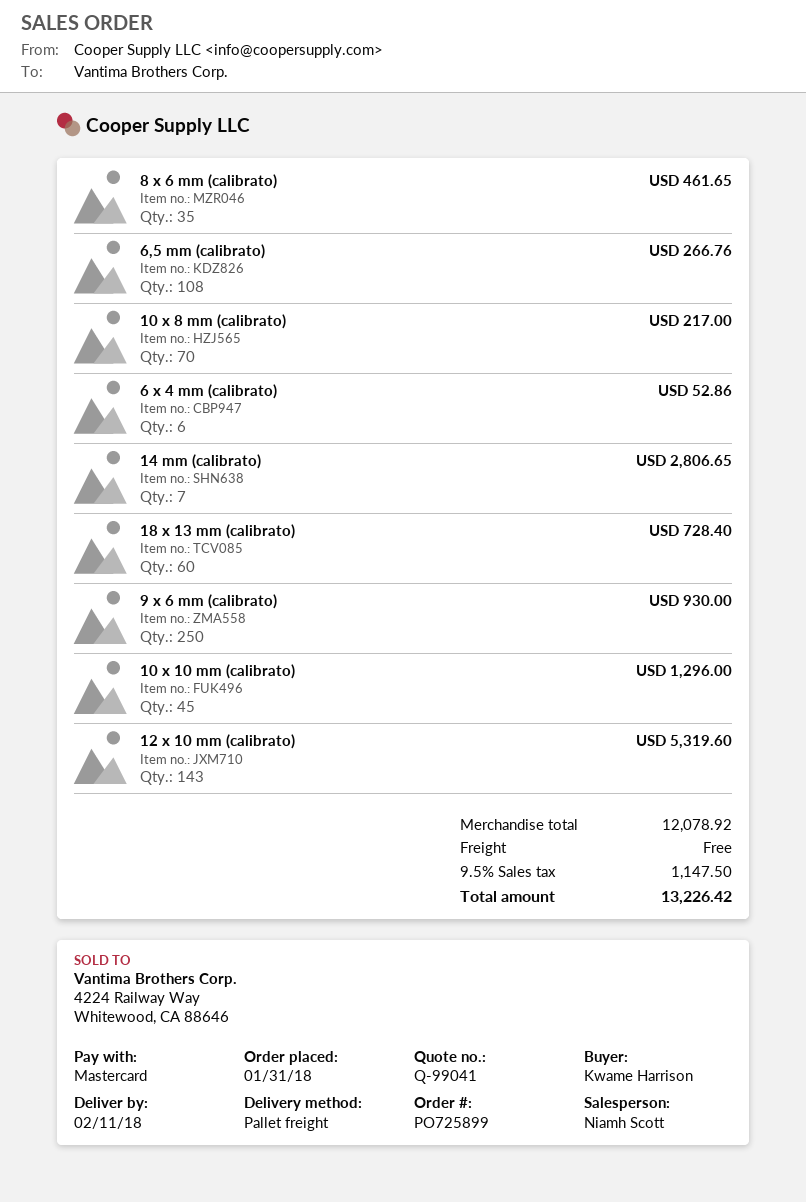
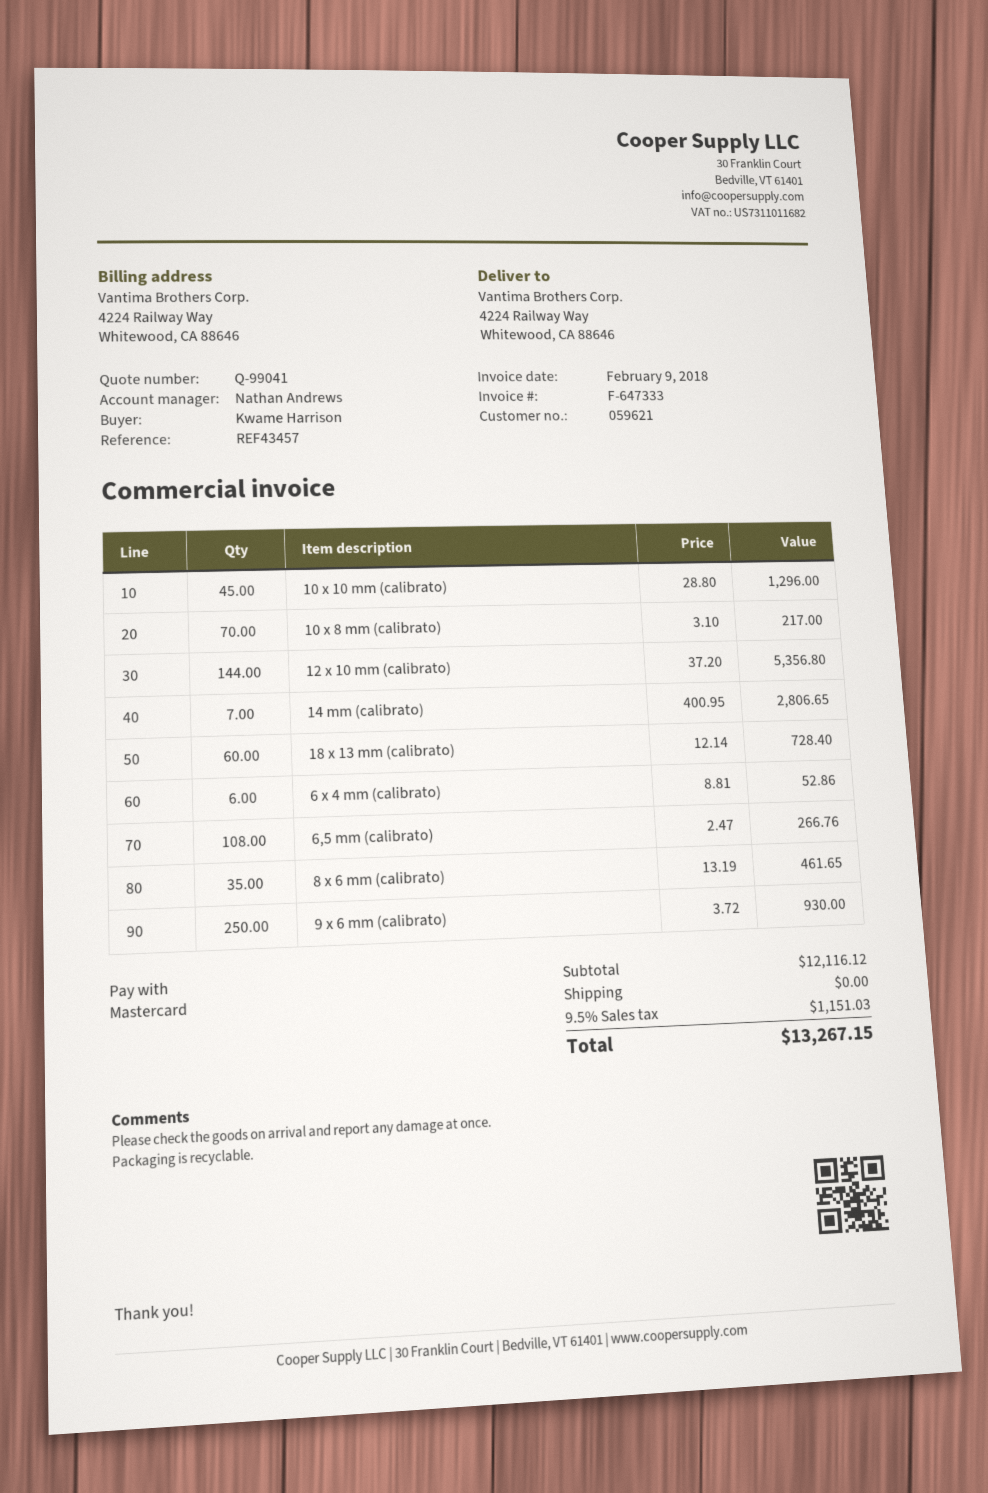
sales rep: Niamh Scott -> Nathan Andrews
12 x 10 mm (calibrato): 143 for 5319.60 -> 144 for 5356.80
subtotal: 12078.92 -> 12116.12
tax: 9.5% = 1147.50 -> 9.5% = 1151.03
total: 13226.42 -> 13267.15

